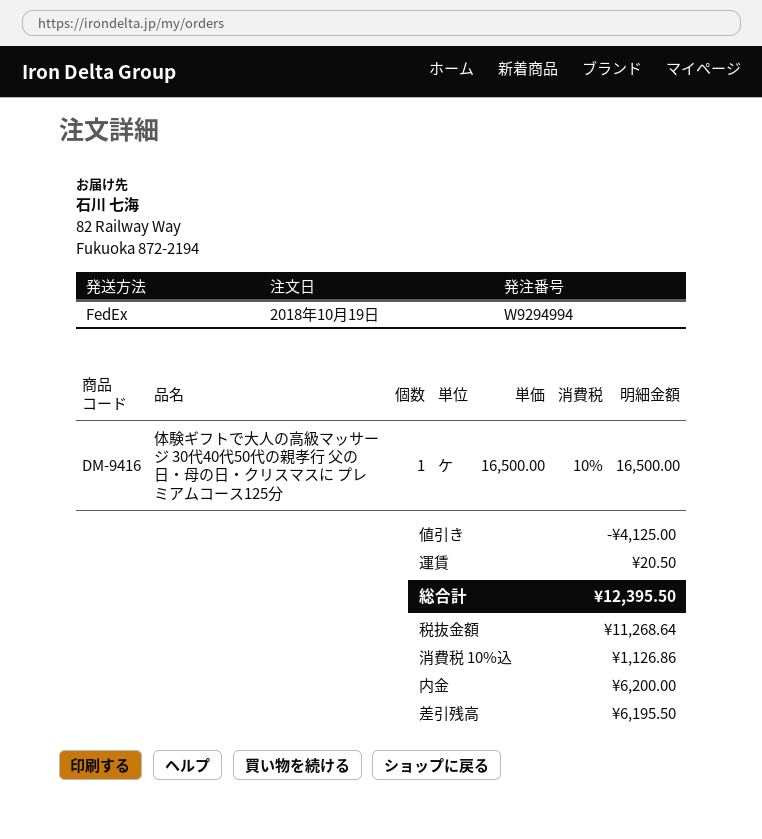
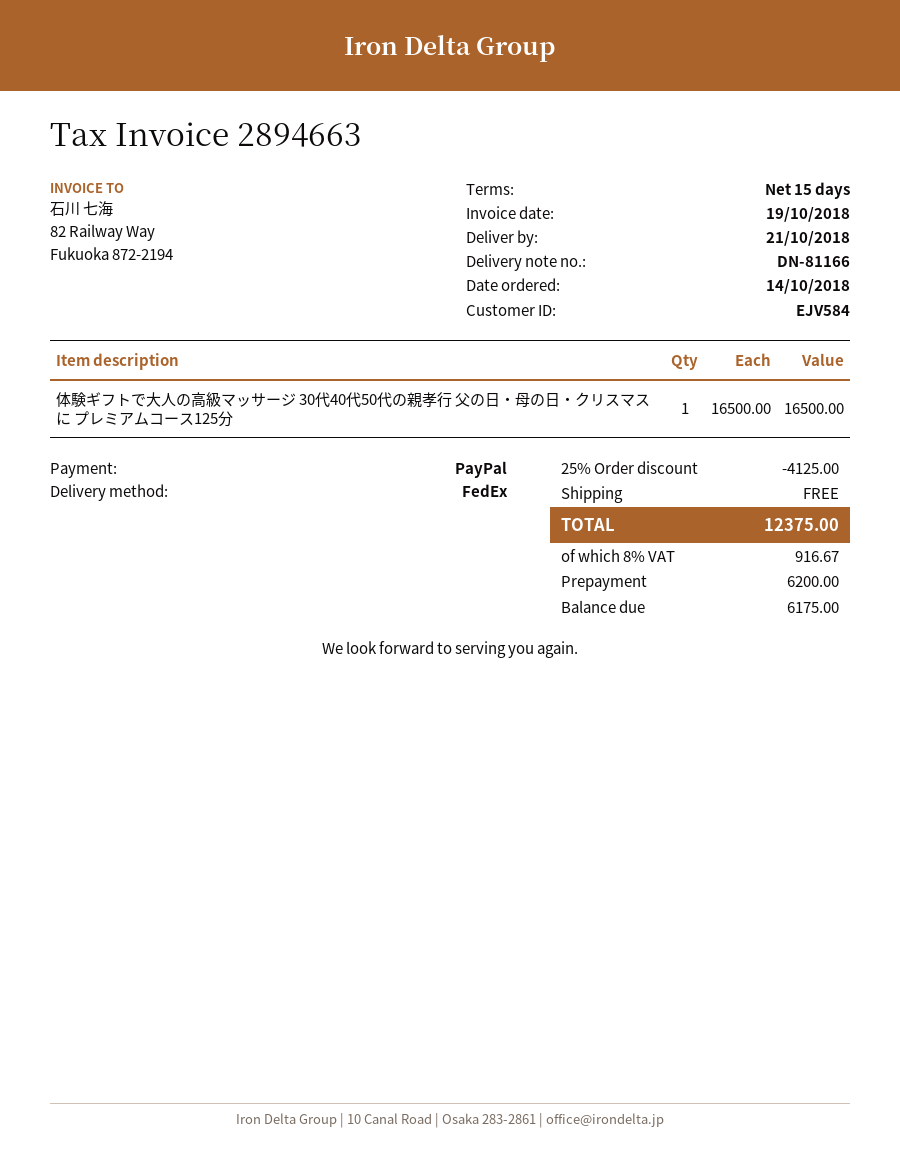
order date: 2018-10-19 -> 2018-10-14
shipping: 20.50 -> 0.00
tax: 10% = 1126.86 -> 8% = 916.67
total: 12395.50 -> 12375.00
balance: 6195.50 -> 6175.00

